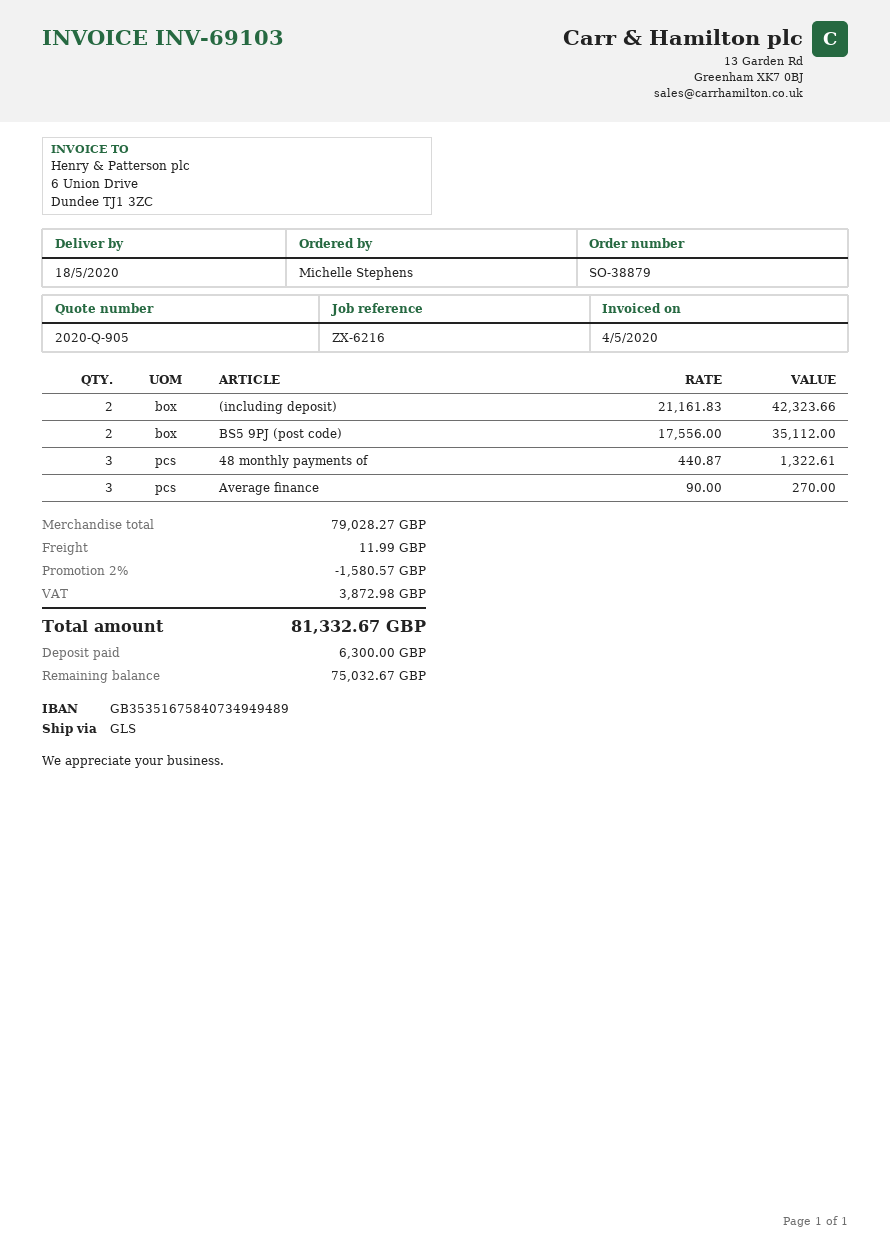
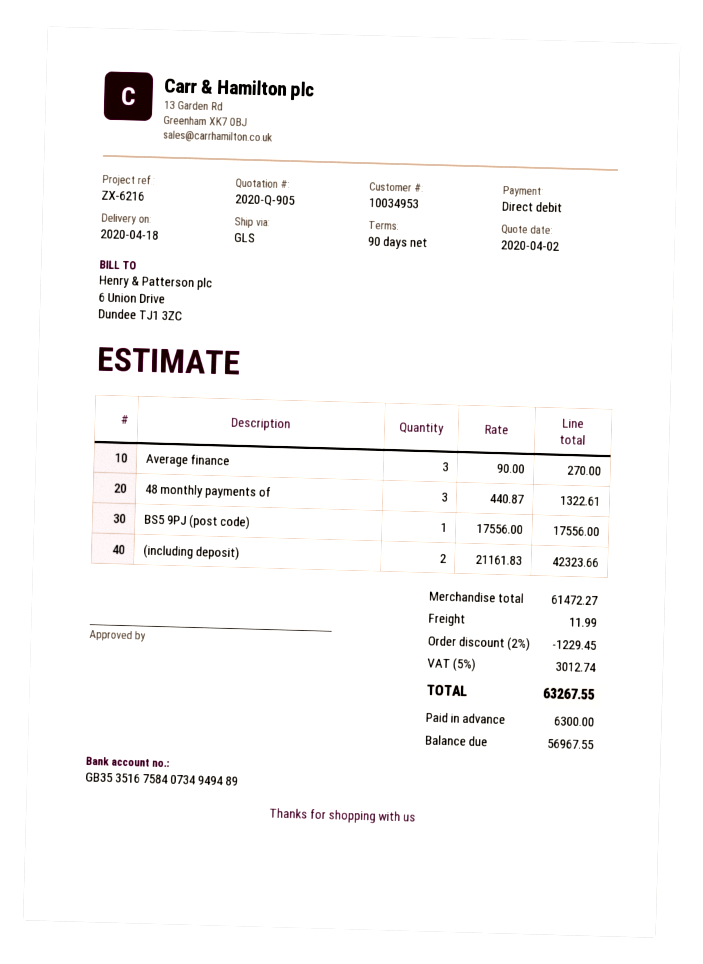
delivery date: 2020-05-18 -> 2020-04-18
BS5 9PJ (post code): 2 x 17556.00 = 35112.00 -> 1 x 17556.00 = 17556.00
subtotal: 79028.27 -> 61472.27
discount: 2% = 1580.57 -> 2% = 1229.45
tax: 3872.98 -> 3012.74
total: 81332.67 -> 63267.55
balance: 75032.67 -> 56967.55

